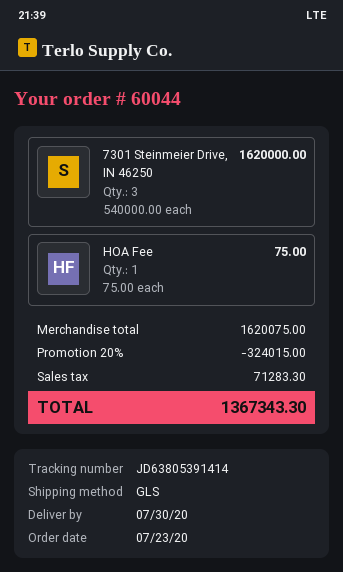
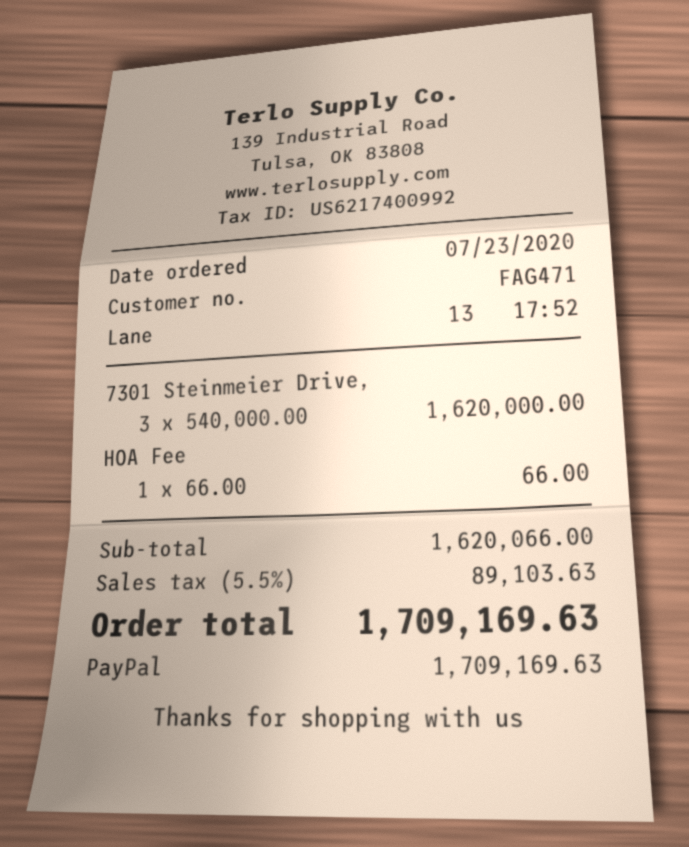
HOA Fee: 1 x 75.00 = 75.00 -> 1 x 66.00 = 66.00
subtotal: 1620075.00 -> 1620066.00
discount: 20% = 324015.00 -> none
tax: 71283.30 -> 89103.63
total: 1367343.30 -> 1709169.63

